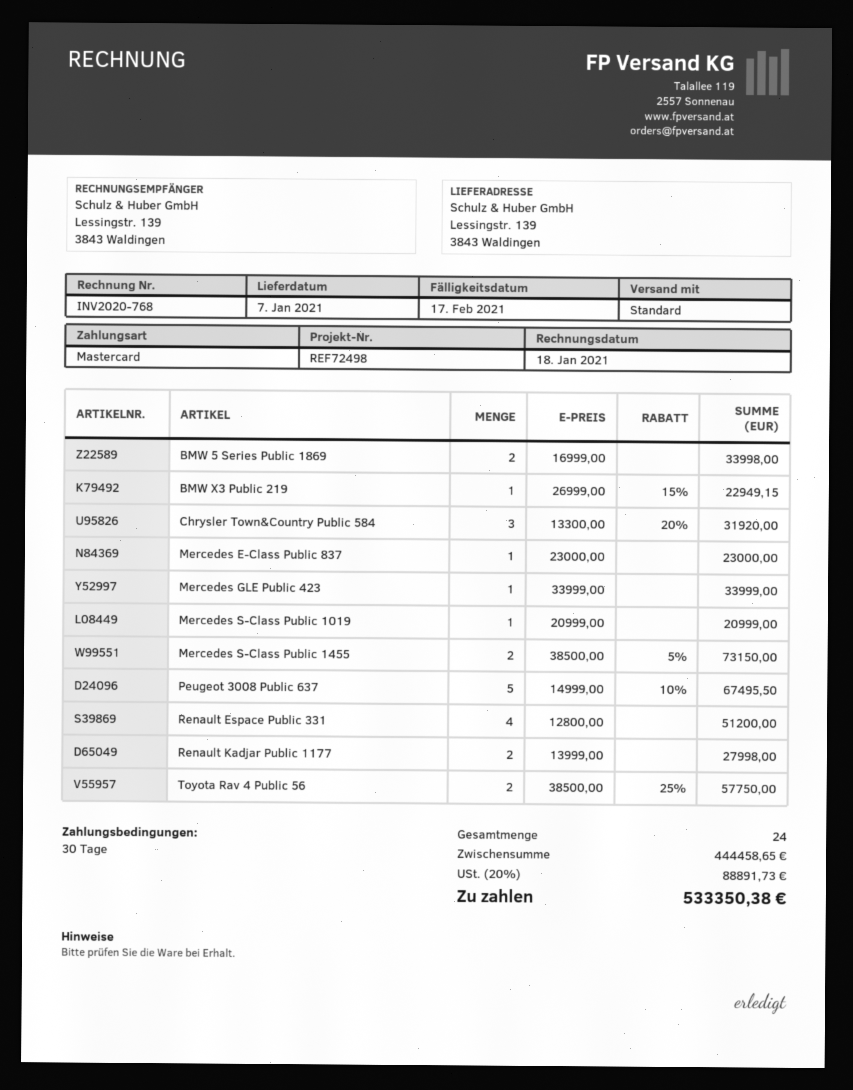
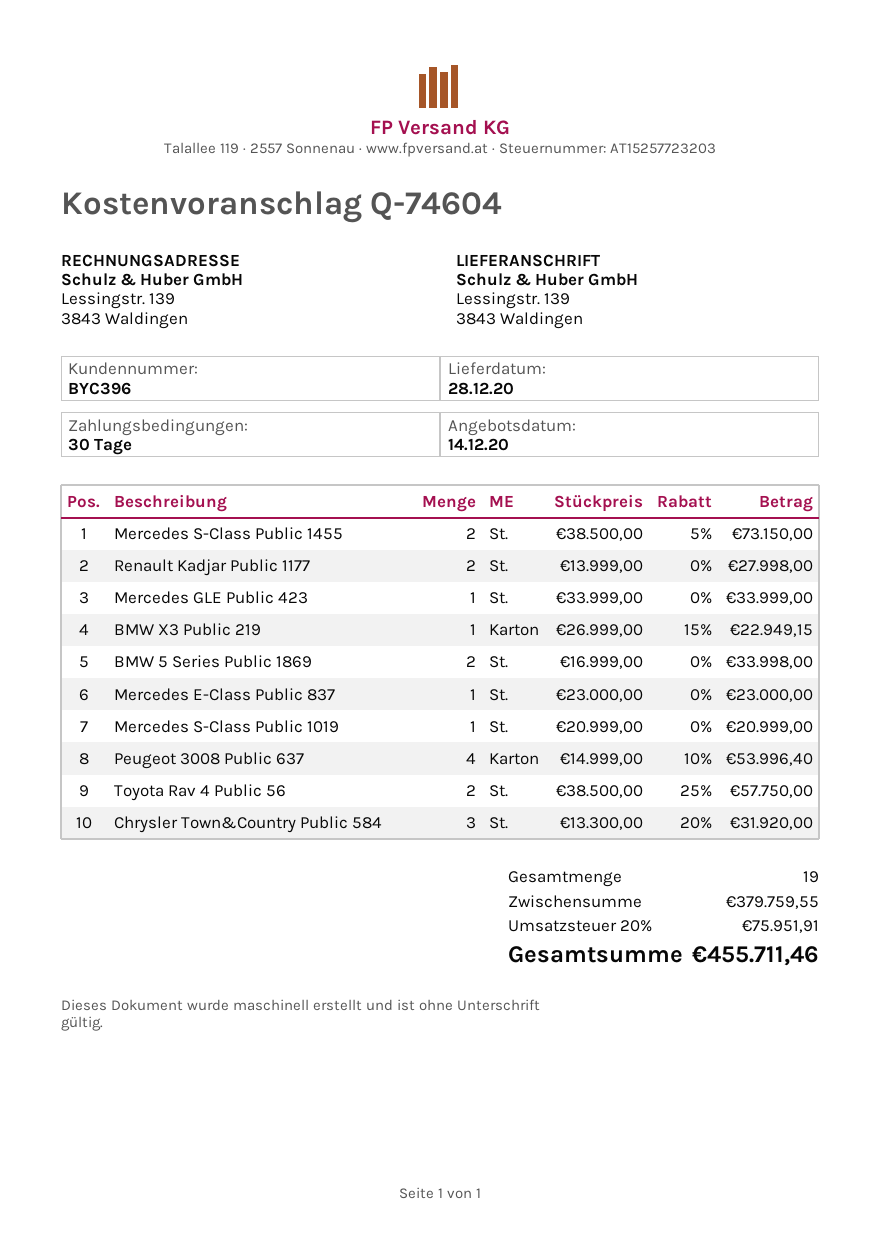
delivery date: 2021-01-07 -> 2020-12-28
Peugeot 3008 Public 637: 5 x 14999.00 - 10% = 67495.50 -> 4 x 14999.00 - 10% = 53996.40
Renault Espace Public 331: 4 x 12800.00 = 51200.00 -> none
total quantity: 24 -> 19
subtotal: 444458.65 -> 379759.55
tax: 20% = 88891.73 -> 20% = 75951.91
total: 533350.38 -> 455711.46

